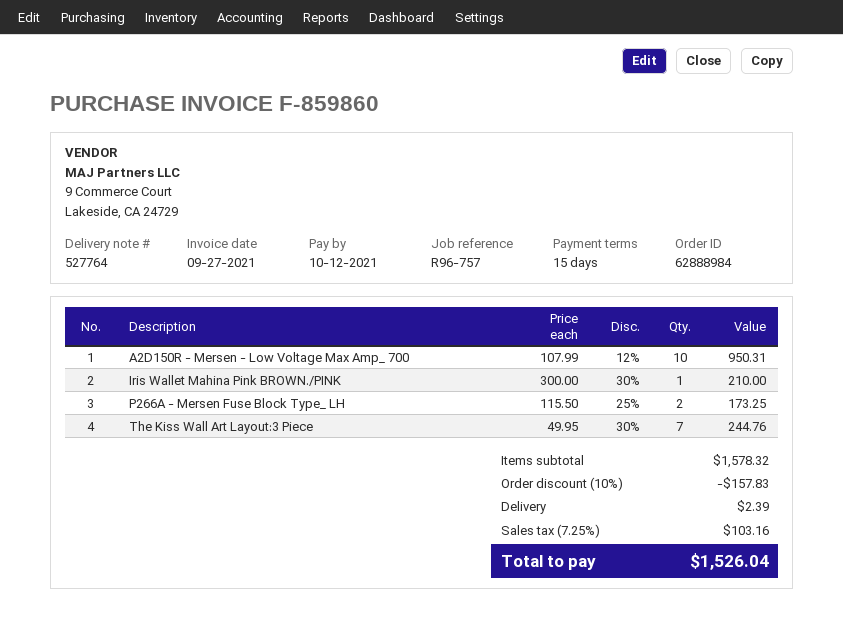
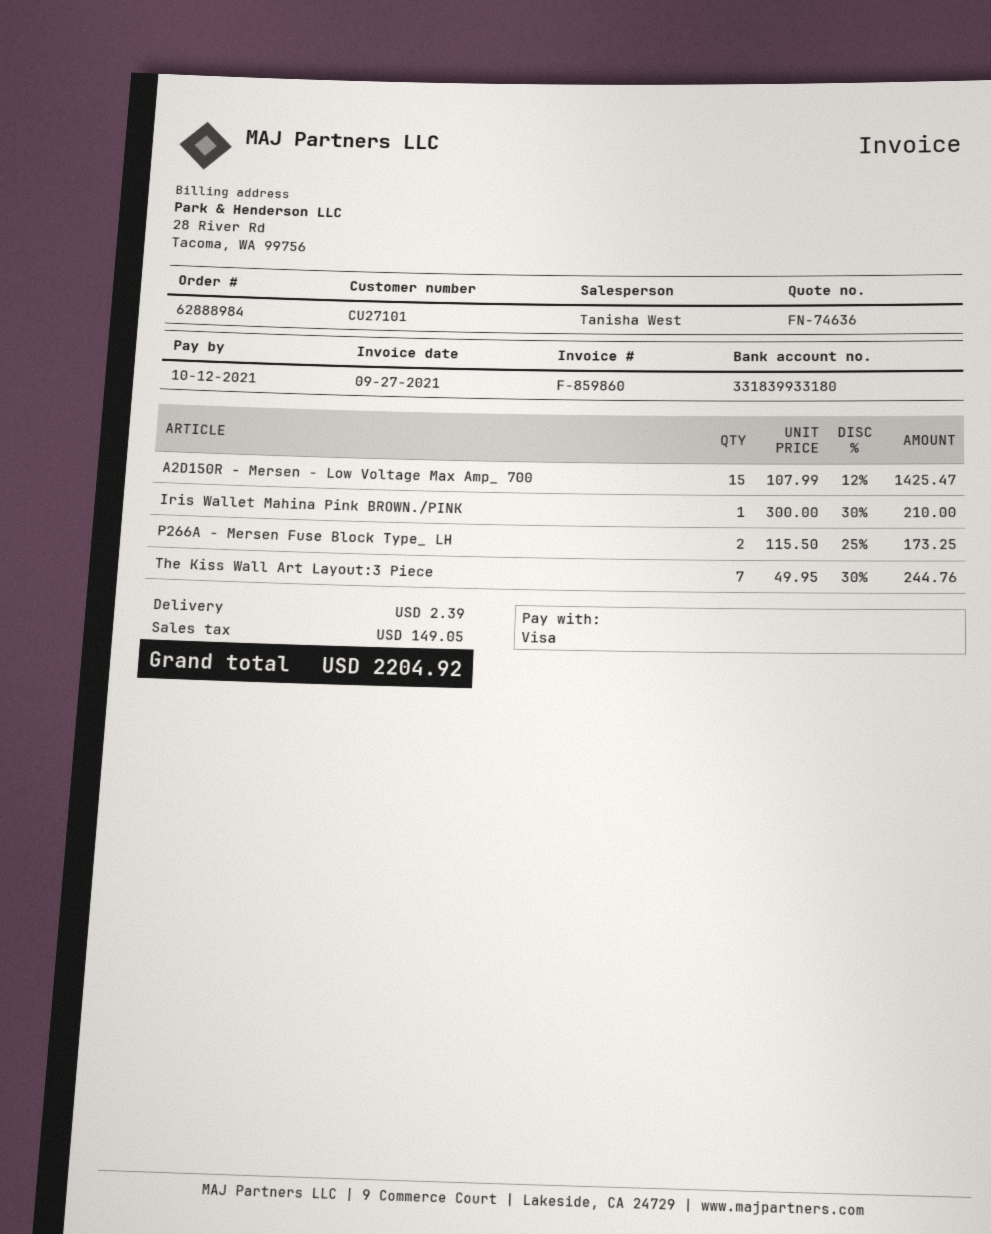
A2D150R - Mersen - Low Voltage Max Amp_ 700: 10 x 107.99 - 12% = 950.31 -> 15 x 107.99 - 12% = 1425.47
discount: 10% = 157.83 -> none
tax: 103.16 -> 149.05
total: 1526.04 -> 2204.92

